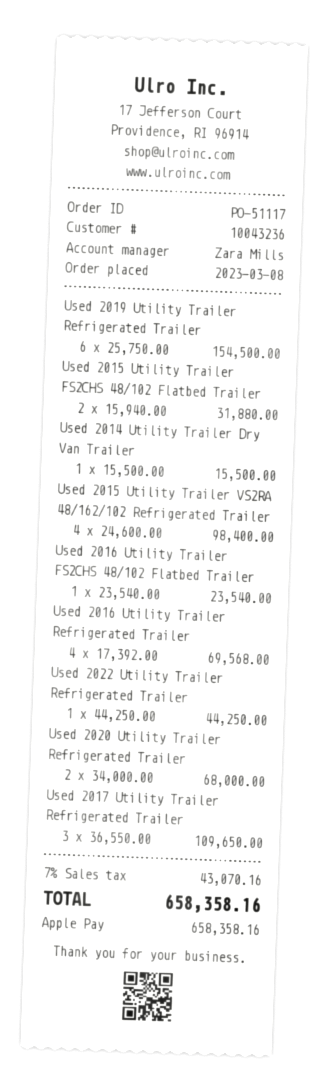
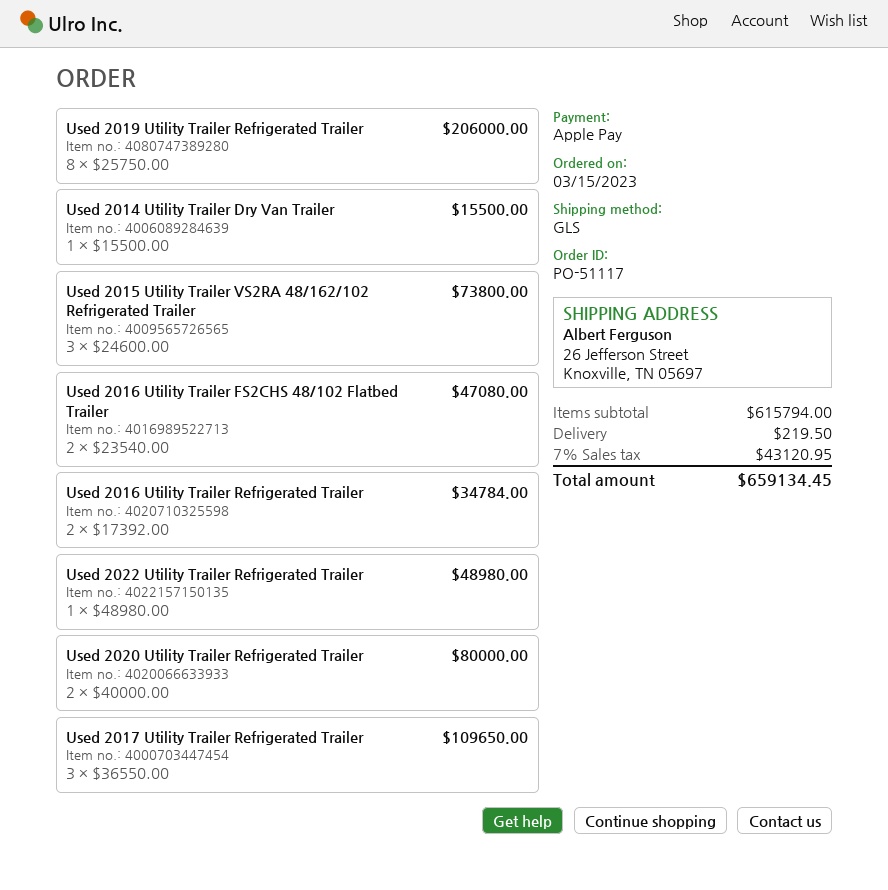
order date: 2023-03-08 -> 2023-03-15
Used 2019 Utility Trailer Refrigerated Trailer: 6 x 25750.00 = 154500.00 -> 8 x 25750.00 = 206000.00
Used 2015 Utility Trailer FS2CHS 48/102 Flatbed Trailer: 2 x 15940.00 = 31880.00 -> none
Used 2015 Utility Trailer VS2RA 48/162/102 Refrigerated Trailer: 4 x 24600.00 = 98400.00 -> 3 x 24600.00 = 73800.00
Used 2016 Utility Trailer FS2CHS 48/102 Flatbed Trailer: 1 x 23540.00 = 23540.00 -> 2 x 23540.00 = 47080.00
Used 2016 Utility Trailer Refrigerated Trailer: 4 x 17392.00 = 69568.00 -> 2 x 17392.00 = 34784.00
Used 2022 Utility Trailer Refrigerated Trailer: 1 x 44250.00 = 44250.00 -> 1 x 48980.00 = 48980.00
Used 2020 Utility Trailer Refrigerated Trailer: 2 x 34000.00 = 68000.00 -> 2 x 40000.00 = 80000.00
shipping: none -> 219.50
tax: 7% = 43070.16 -> 7% = 43120.95
total: 658358.16 -> 659134.45

